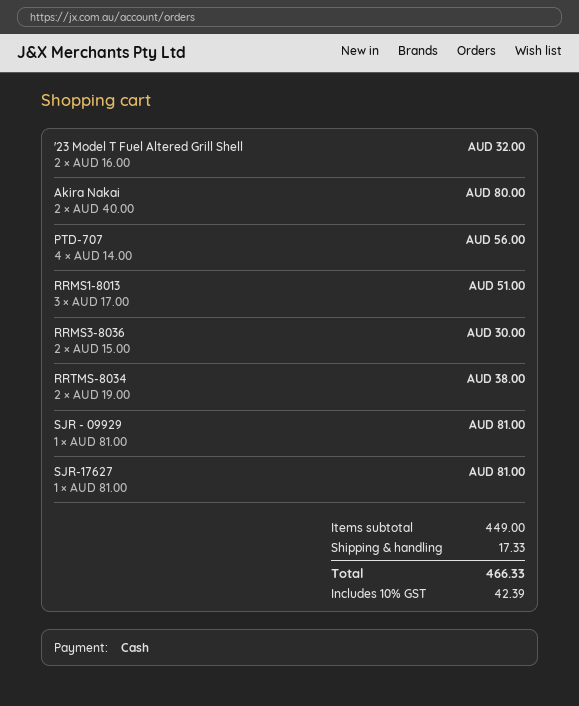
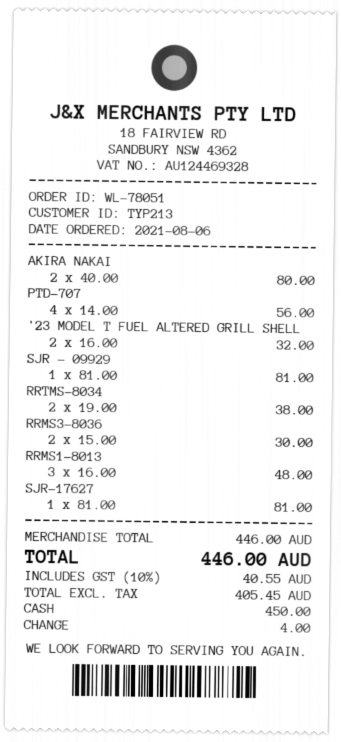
RRMS1-8013: 3 x 17.00 = 51.00 -> 3 x 16.00 = 48.00
subtotal: 449.00 -> 446.00
shipping: 17.33 -> none
tax: 10% = 42.39 -> 10% = 40.55
total: 466.33 -> 446.00

